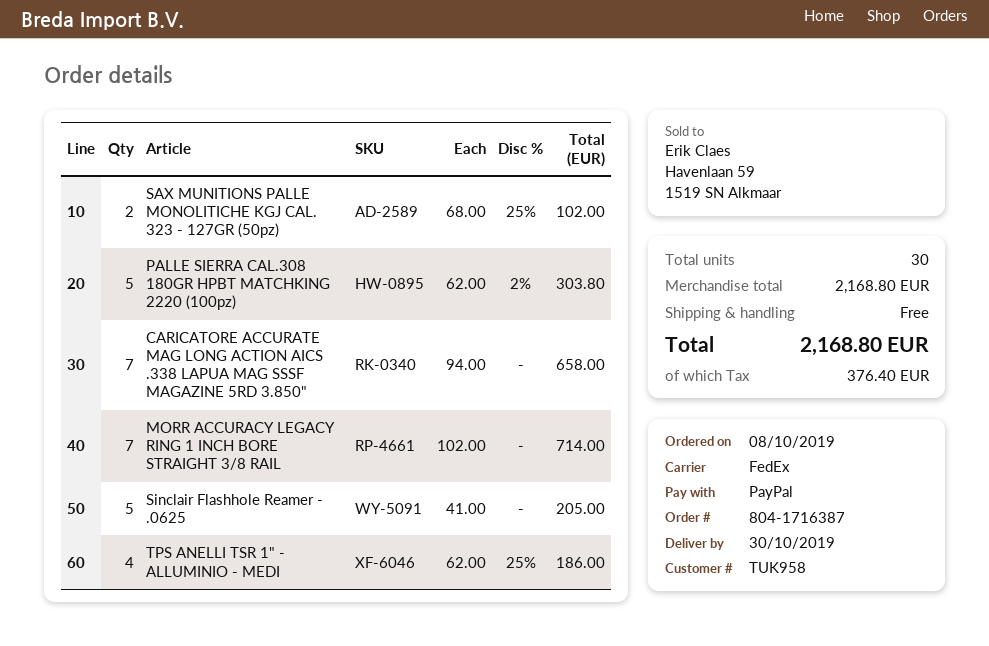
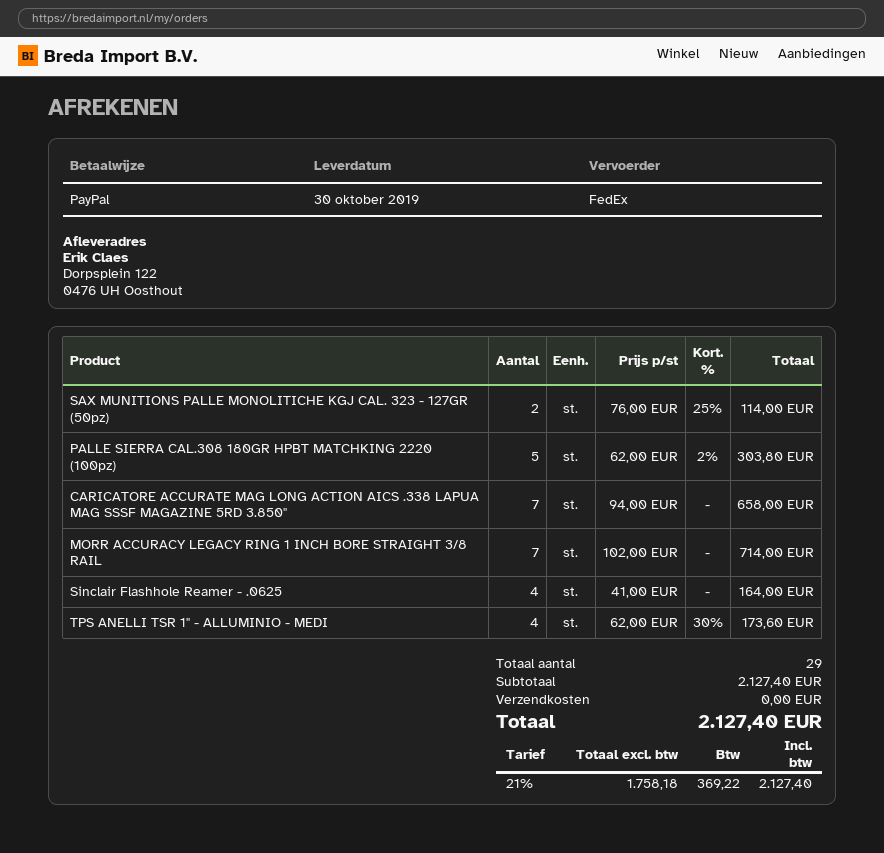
SAX MUNITIONS PALLE MONOLITICHE KGJ CAL. 323 - 127GR (50pz): 2 x 68.00 - 25% = 102.00 -> 2 x 76.00 - 25% = 114.00
Sinclair Flashhole Reamer - .0625: 5 x 41.00 = 205.00 -> 4 x 41.00 = 164.00
TPS ANELLI TSR 1" - ALLUMINIO - MEDI: 4 x 62.00 - 25% = 186.00 -> 4 x 62.00 - 30% = 173.60
total quantity: 30 -> 29
subtotal: 2168.80 -> 2127.40
tax: 376.40 -> 369.22
total: 2168.80 -> 2127.40

